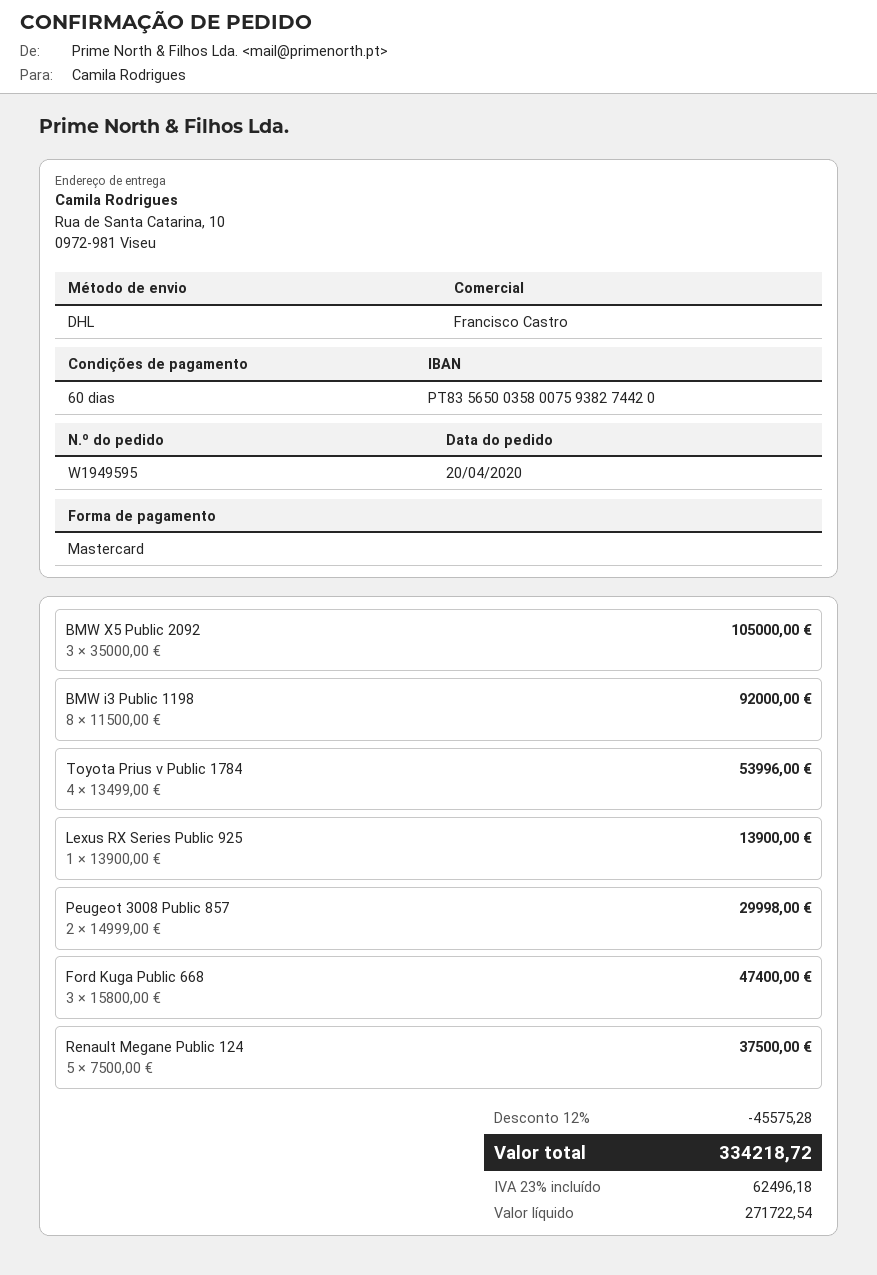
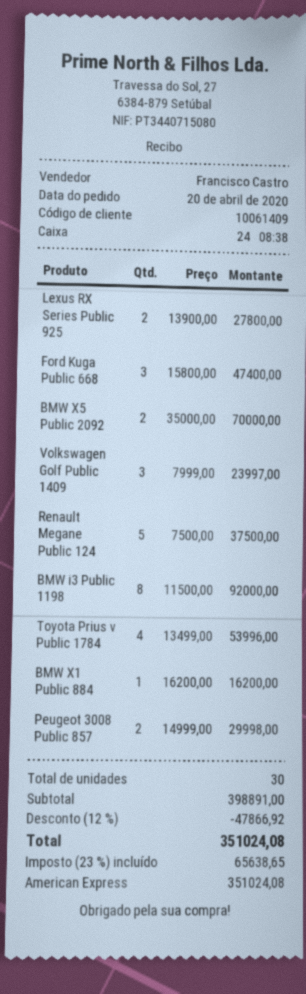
payment method: Mastercard -> American Express
BMW X5 Public 2092: 3 x 35000.00 = 105000.00 -> 2 x 35000.00 = 70000.00
Lexus RX Series Public 925: 1 x 13900.00 = 13900.00 -> 2 x 13900.00 = 27800.00
Volkswagen Golf Public 1409: none -> 3 x 7999.00 = 23997.00
BMW X1 Public 884: none -> 1 x 16200.00 = 16200.00
discount: 12% = 45575.28 -> 12% = 47866.92
tax: 23% = 62496.18 -> 23% = 65638.65
total: 334218.72 -> 351024.08

